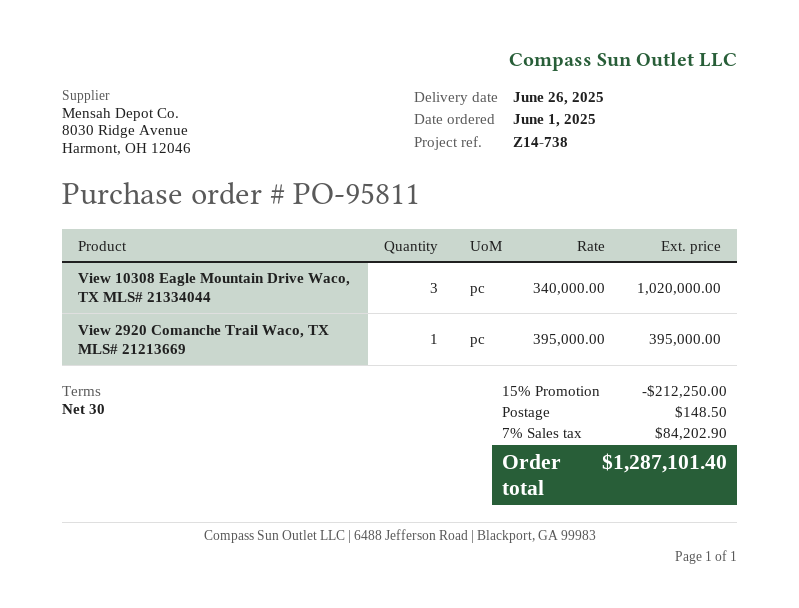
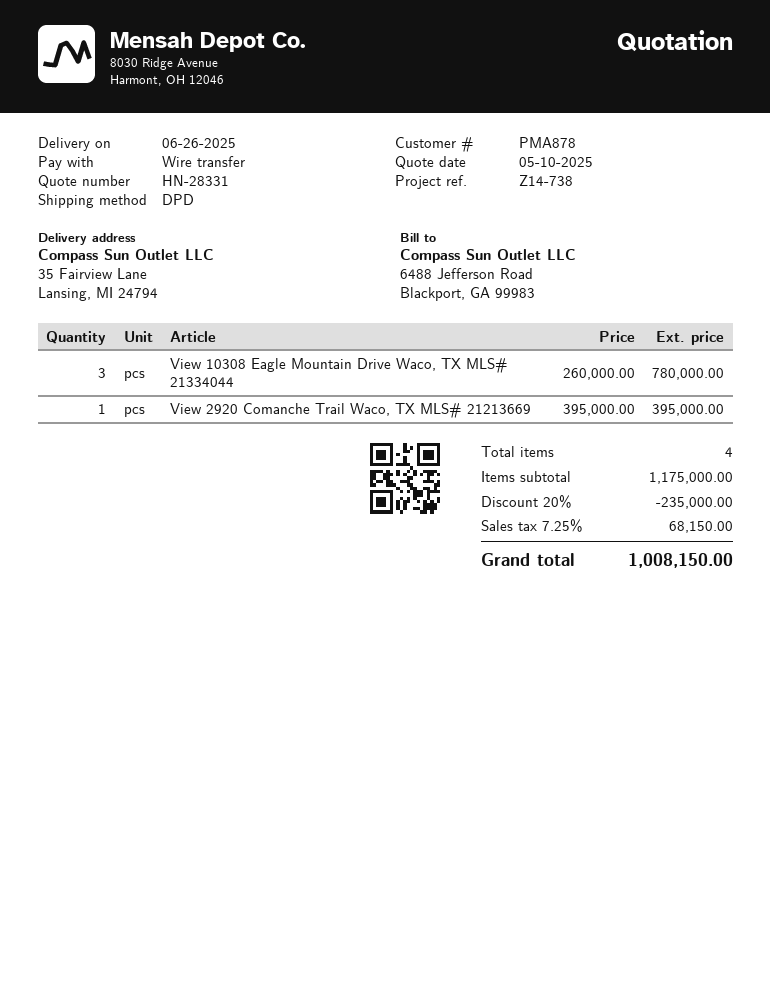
View 10308 Eagle Mountain Drive Waco, TX MLS# 21334044: 3 x 340000.00 = 1020000.00 -> 3 x 260000.00 = 780000.00
discount: 15% = 212250.00 -> 20% = 235000.00
shipping: 148.50 -> none
tax: 7% = 84202.90 -> 7.25% = 68150.00
total: 1287101.40 -> 1008150.00

